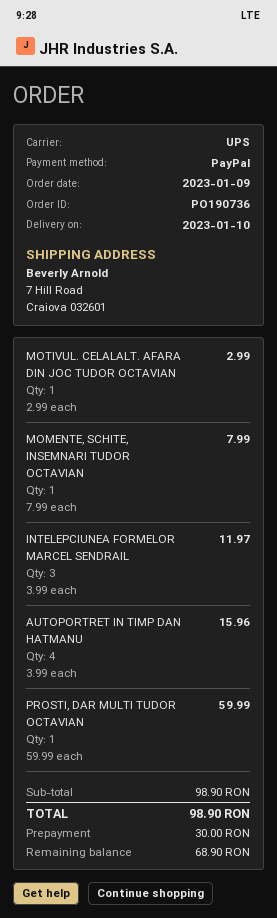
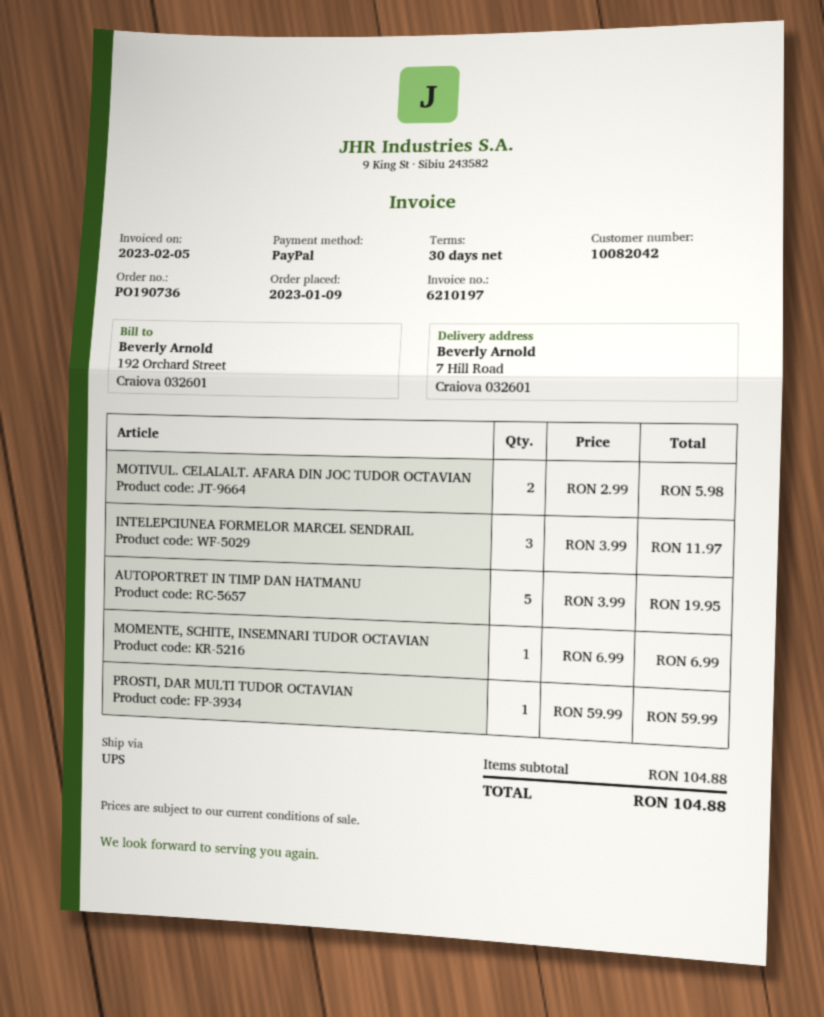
MOTIVUL. CELALALT. AFARA DIN JOC TUDOR OCTAVIAN: 1 x 2.99 = 2.99 -> 2 x 2.99 = 5.98
MOMENTE, SCHITE, INSEMNARI TUDOR OCTAVIAN: 1 x 7.99 = 7.99 -> 1 x 6.99 = 6.99
AUTOPORTRET IN TIMP DAN HATMANU: 4 x 3.99 = 15.96 -> 5 x 3.99 = 19.95
subtotal: 98.90 -> 104.88
total: 98.90 -> 104.88

